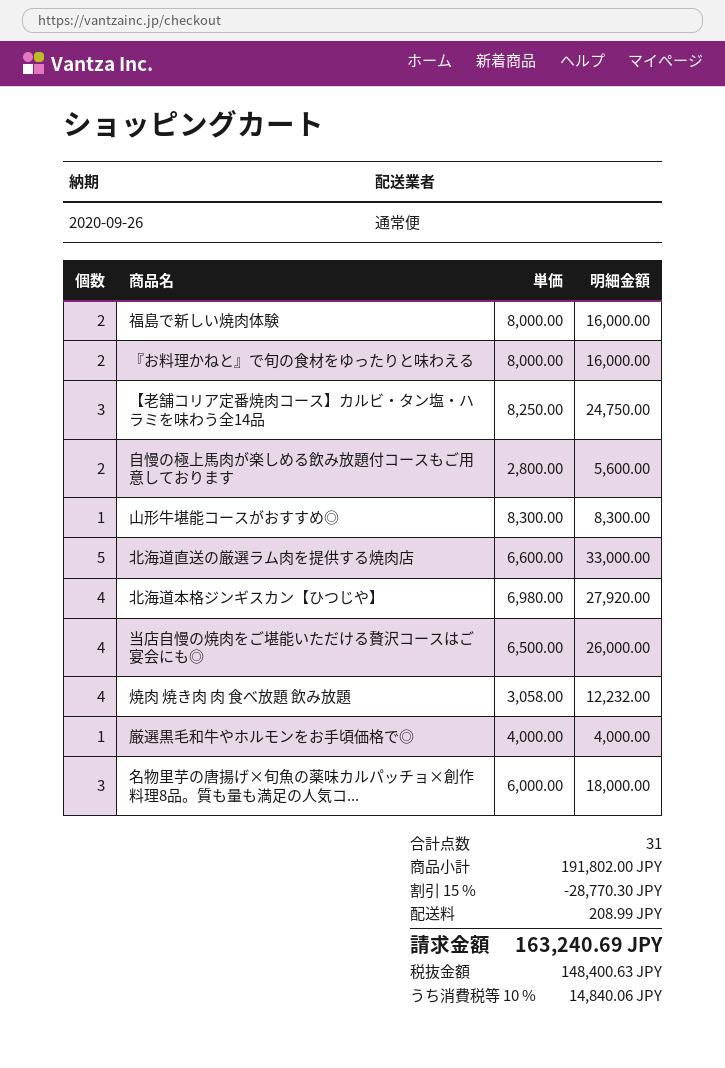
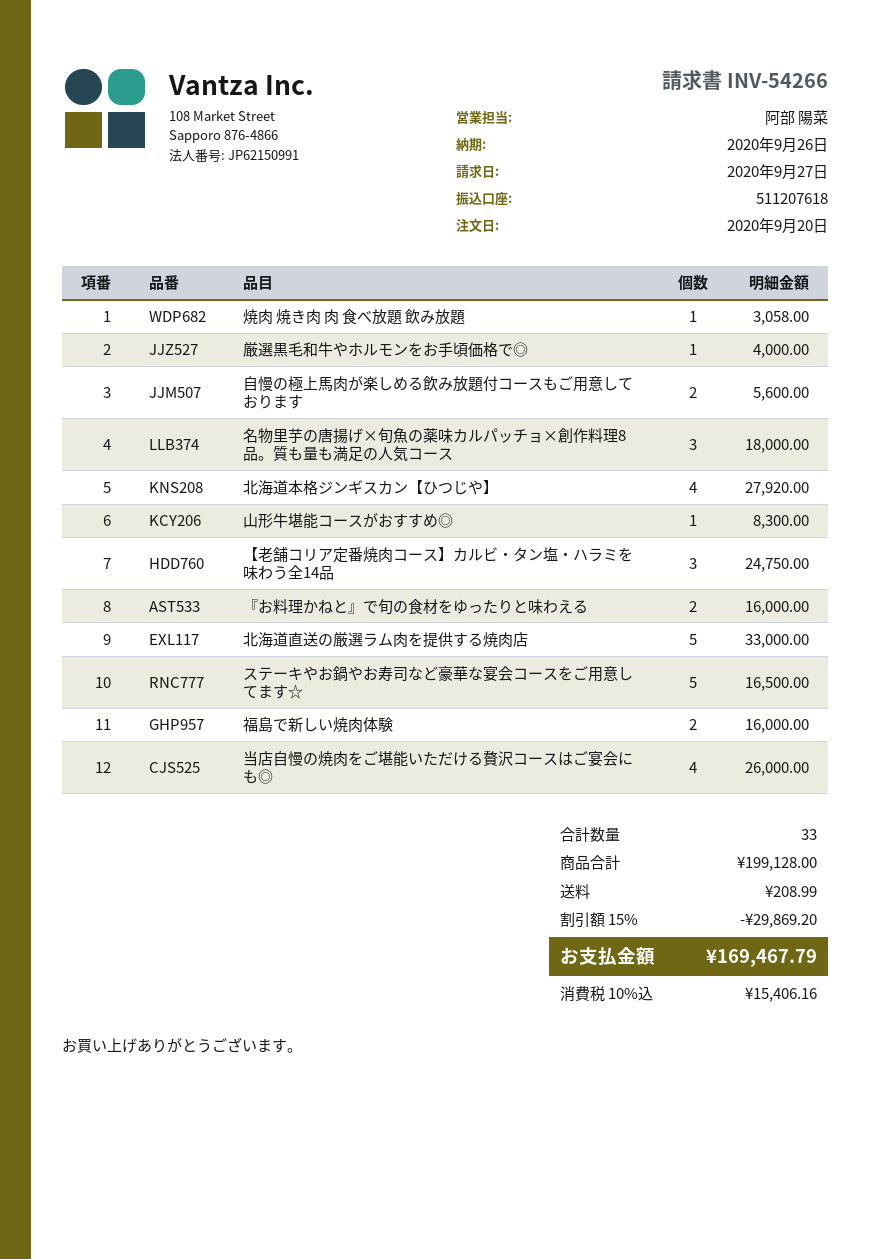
焼肉 焼き肉 肉 食べ放題 飲み放題: 4 for 12232.00 -> 1 for 3058.00
ステーキやお鍋やお寿司など豪華な宴会コースをご用意してます☆: none -> 5 for 16500.00
total quantity: 31 -> 33
subtotal: 191802.00 -> 199128.00
discount: 15% = 28770.30 -> 15% = 29869.20
tax: 10% = 14840.06 -> 10% = 15406.16
total: 163240.69 -> 169467.79

